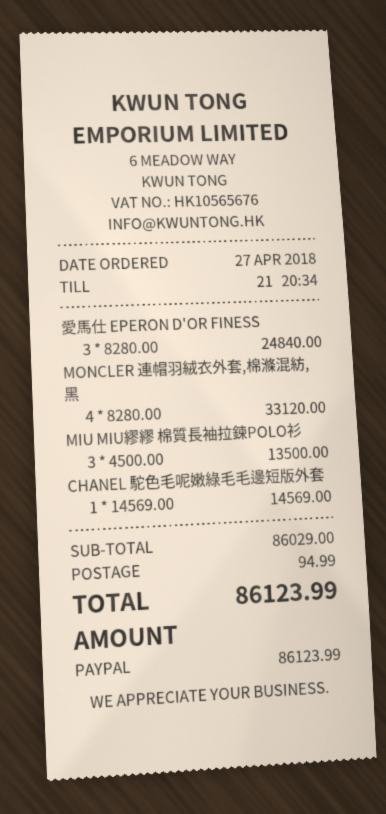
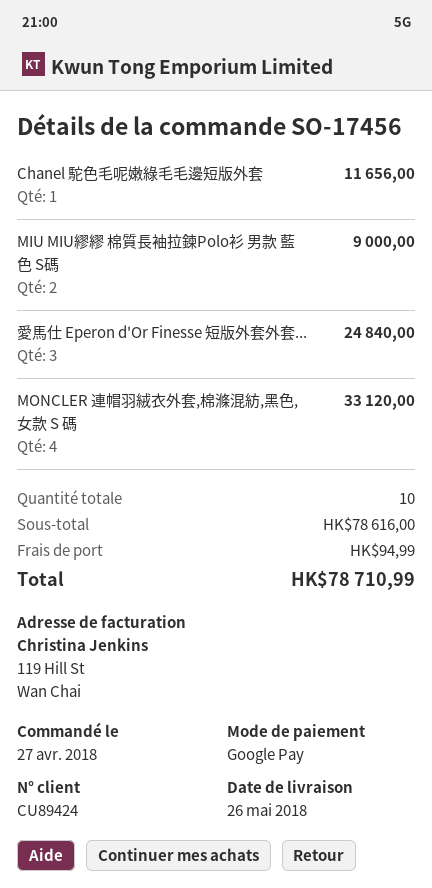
payment method: PayPal -> Google Pay
MIU MIU繆繆 棉質長袖拉鍊POLO衫: 3 for 13500.00 -> 2 for 9000.00
CHANEL 駝色毛呢嫩綠毛毛邊短版外套: 1 for 14569.00 -> 1 for 11656.00
subtotal: 86029.00 -> 78616.00
total: 86123.99 -> 78710.99

